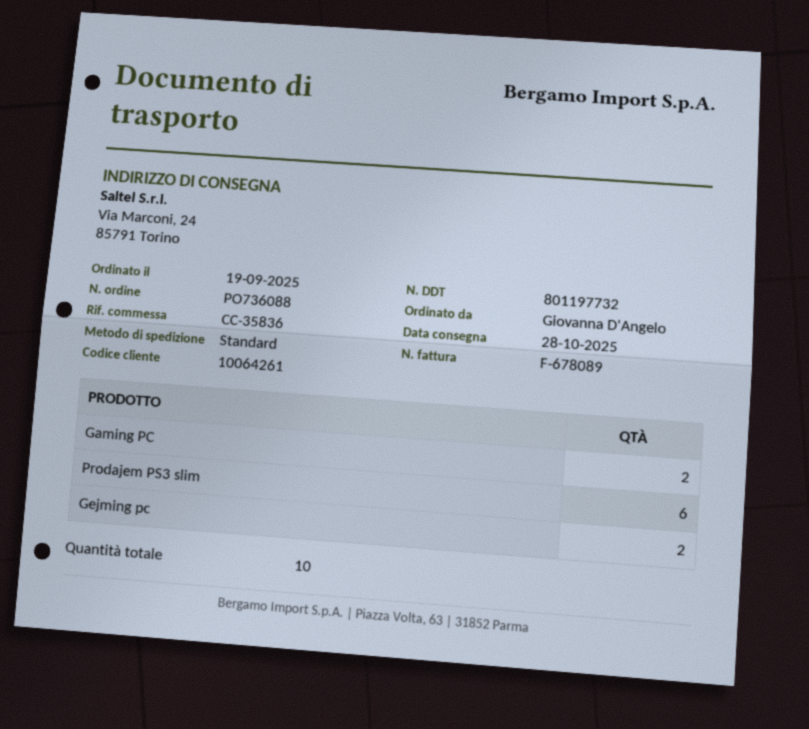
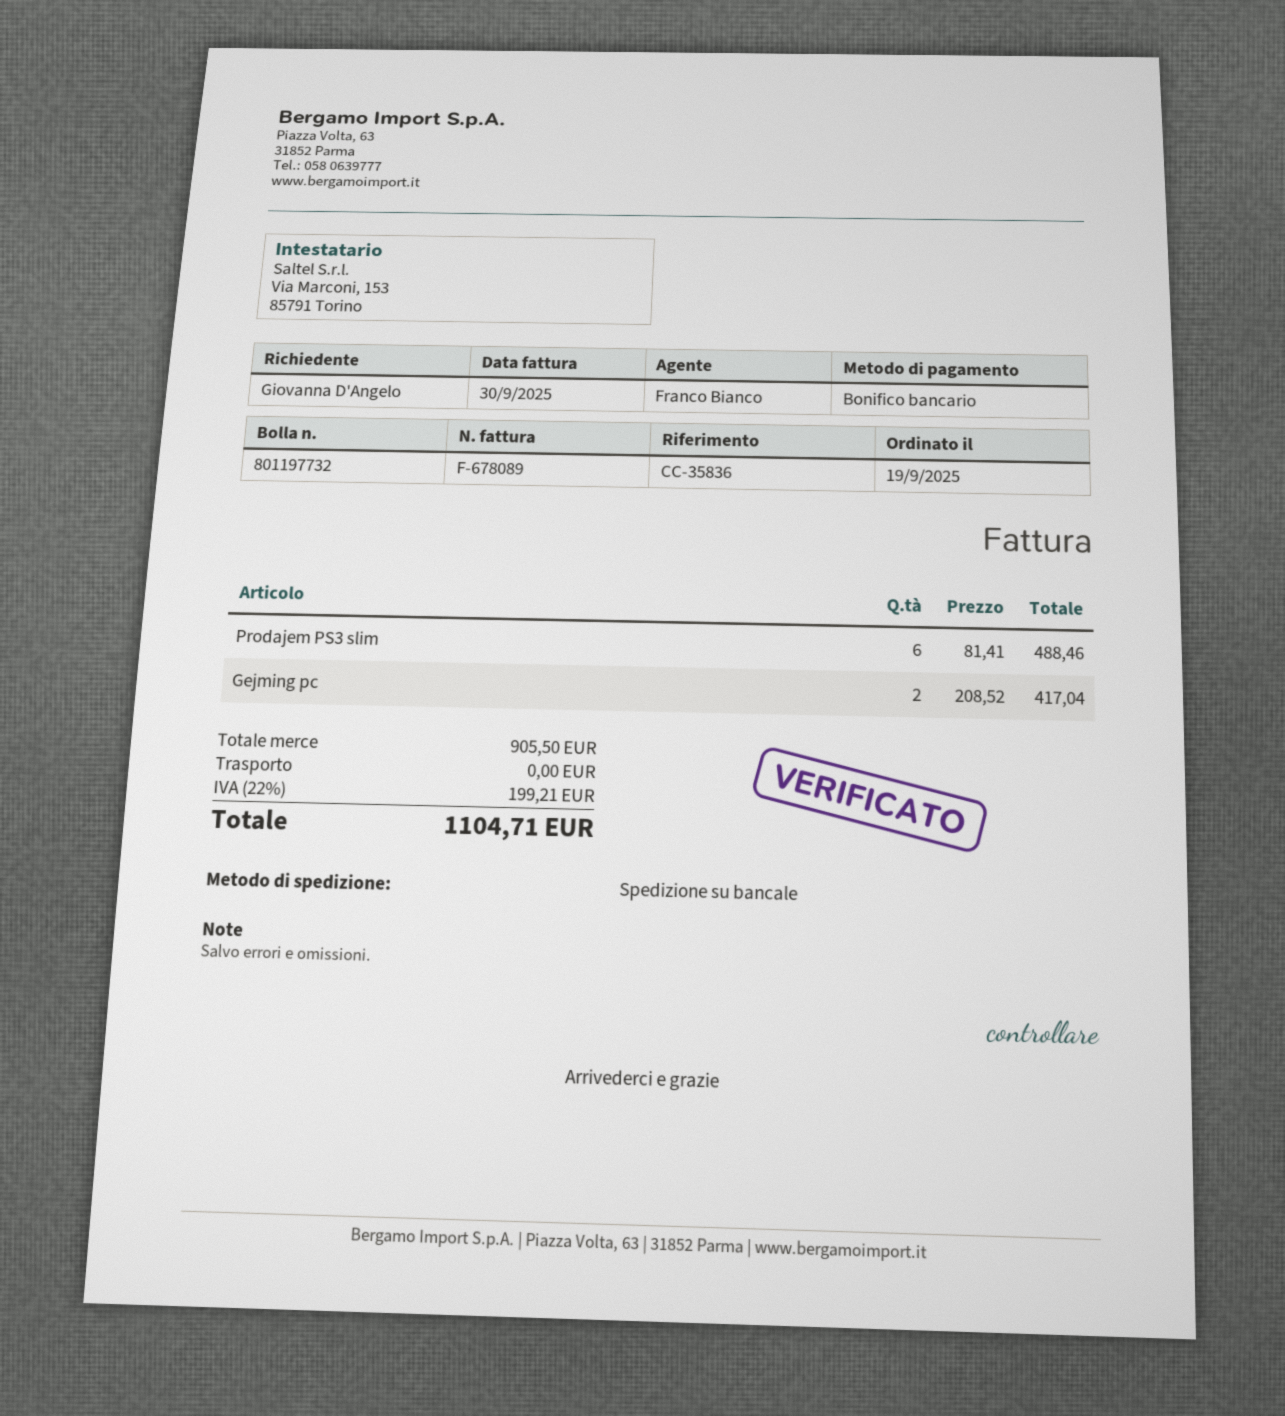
shipping method: standard -> pallet freight
Gaming PC: 2 -> none

